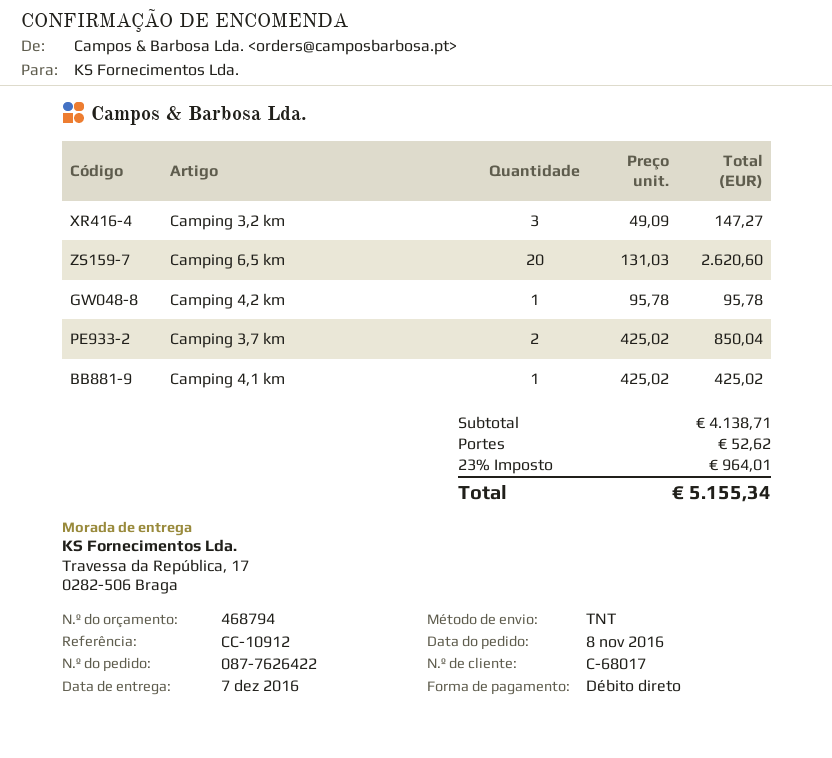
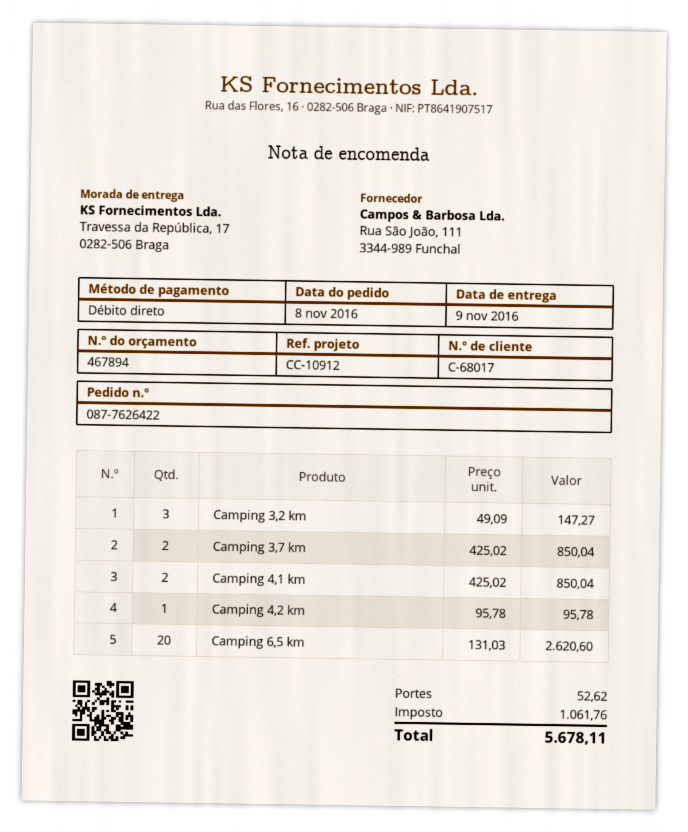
quote number: 468794 -> 467894
delivery date: 2016-12-07 -> 2016-11-09
Camping 4,1 km: 1 x 425.02 = 425.02 -> 2 x 425.02 = 850.04
tax: 964.01 -> 1061.76
total: 5155.34 -> 5678.11

